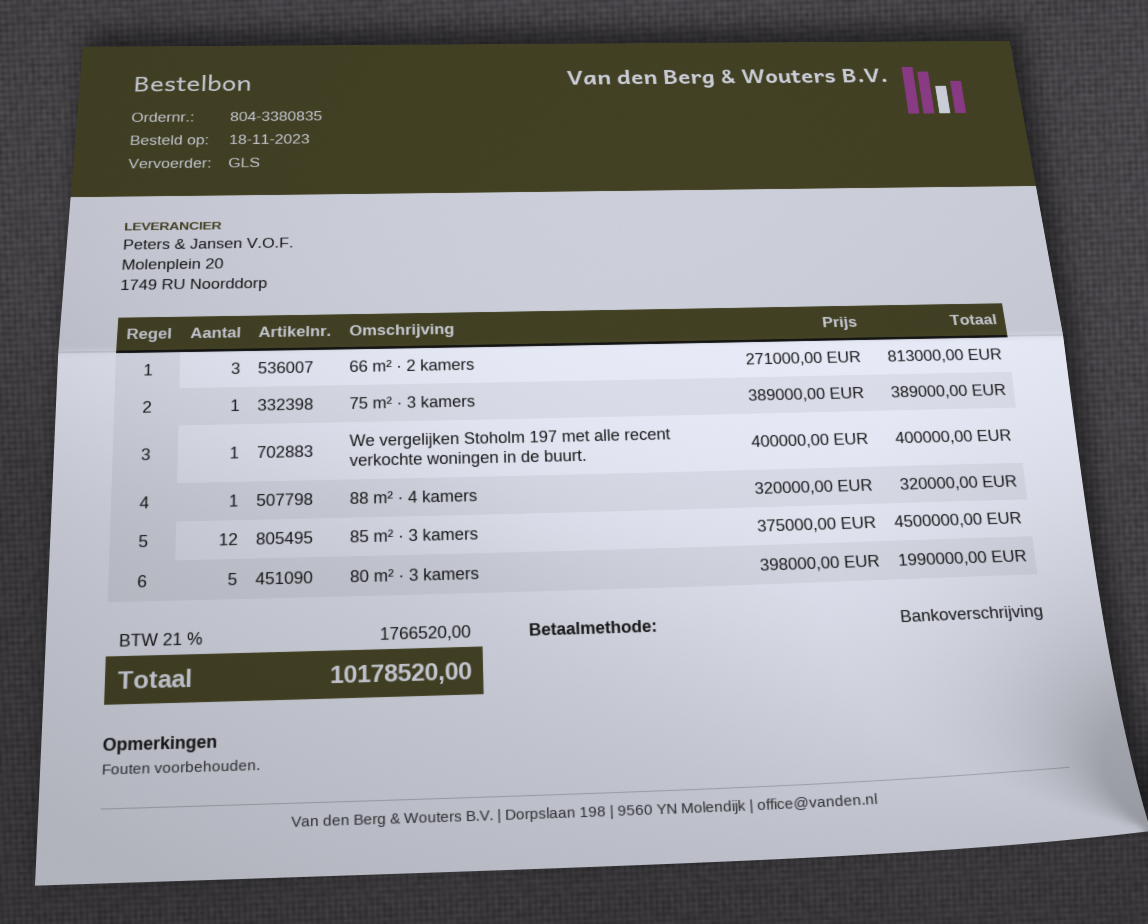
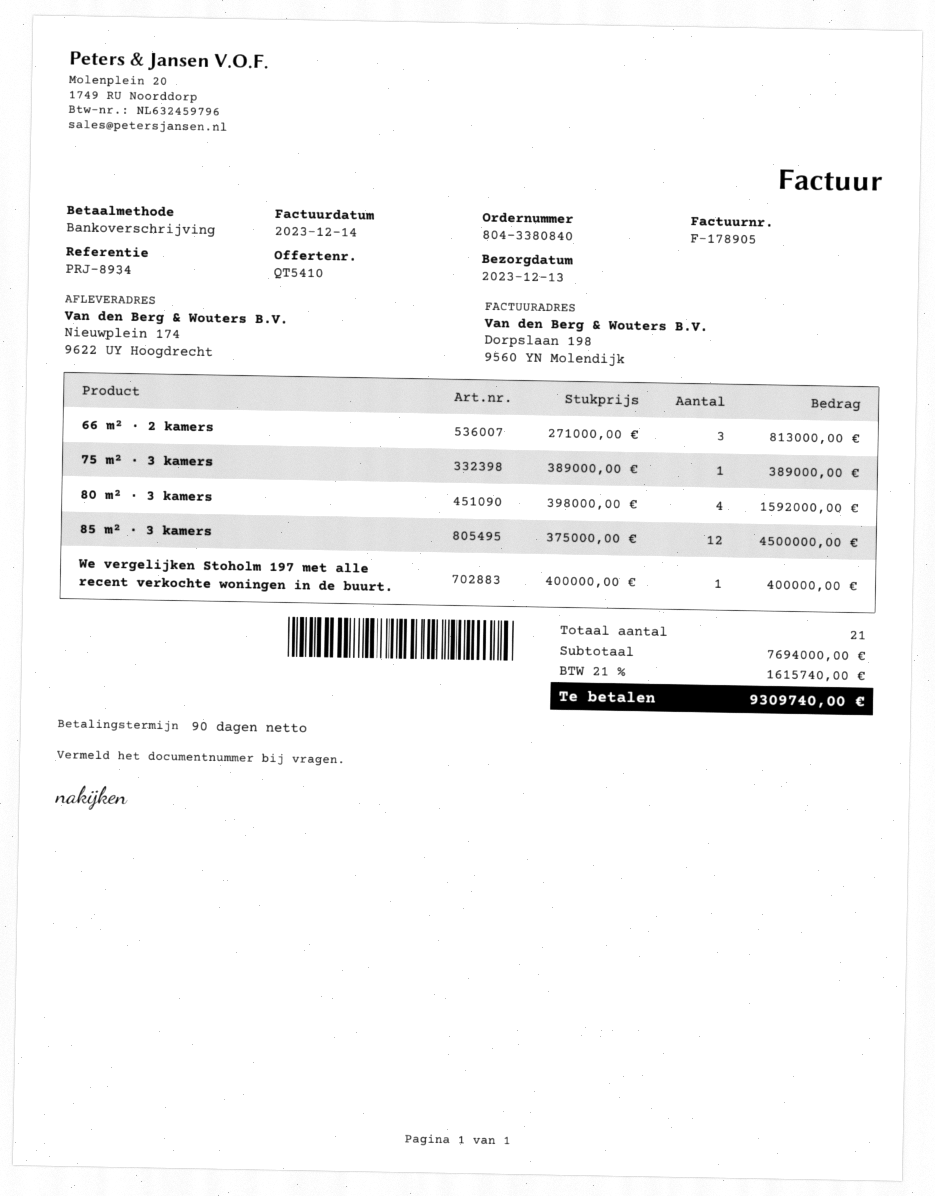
order number: 804-3380835 -> 804-3380840
88 m² · 4 kamers: 1 x 320000.00 = 320000.00 -> none
80 m² · 3 kamers: 5 x 398000.00 = 1990000.00 -> 4 x 398000.00 = 1592000.00
tax: 21% = 1766520.00 -> 21% = 1615740.00
total: 10178520.00 -> 9309740.00

